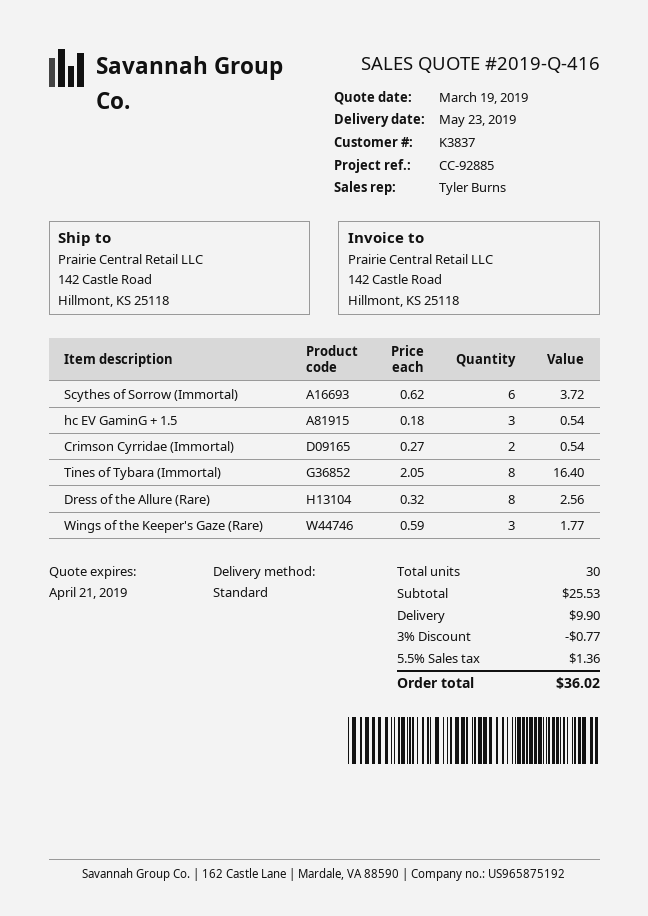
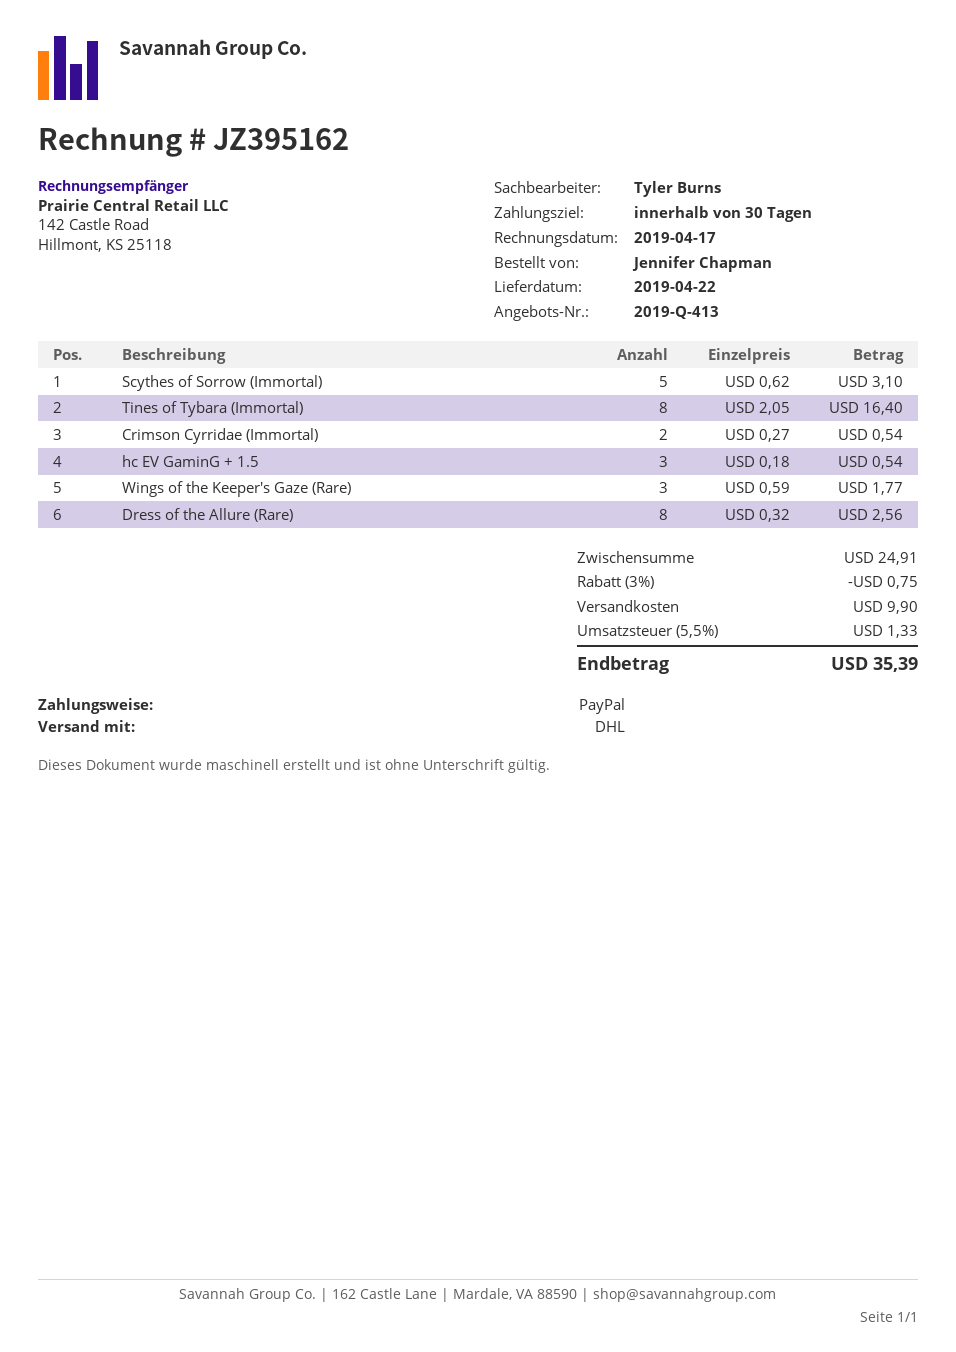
quote number: 2019-Q-416 -> 2019-Q-413
delivery date: 2019-05-23 -> 2019-04-22
shipping method: standard -> DHL
Scythes of Sorrow (Immortal): 6 x 0.62 = 3.72 -> 5 x 0.62 = 3.10
subtotal: 25.53 -> 24.91
discount: 3% = 0.77 -> 3% = 0.75
tax: 5.5% = 1.36 -> 5.5% = 1.33
total: 36.02 -> 35.39

